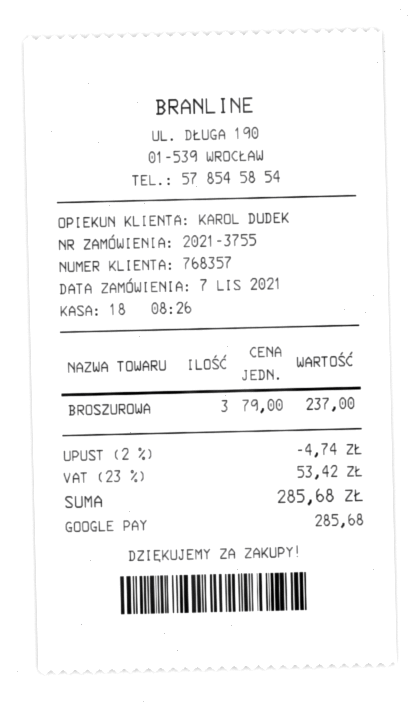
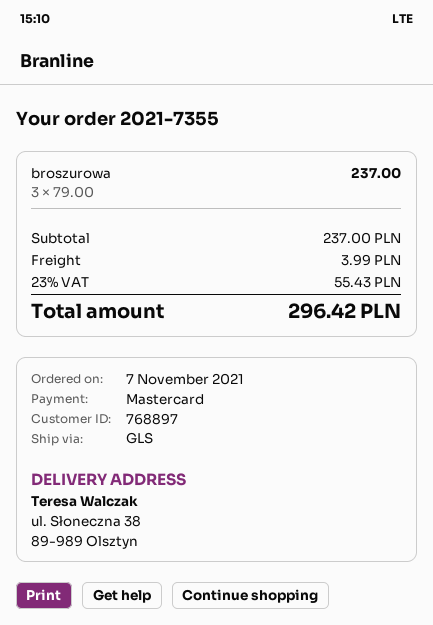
order number: 2021-3755 -> 2021-7355
customer number: 768357 -> 768897
payment method: Google Pay -> Mastercard
discount: 2% = 4.74 -> none
shipping: none -> 3.99
tax: 23% = 53.42 -> 23% = 55.43
total: 285.68 -> 296.42

